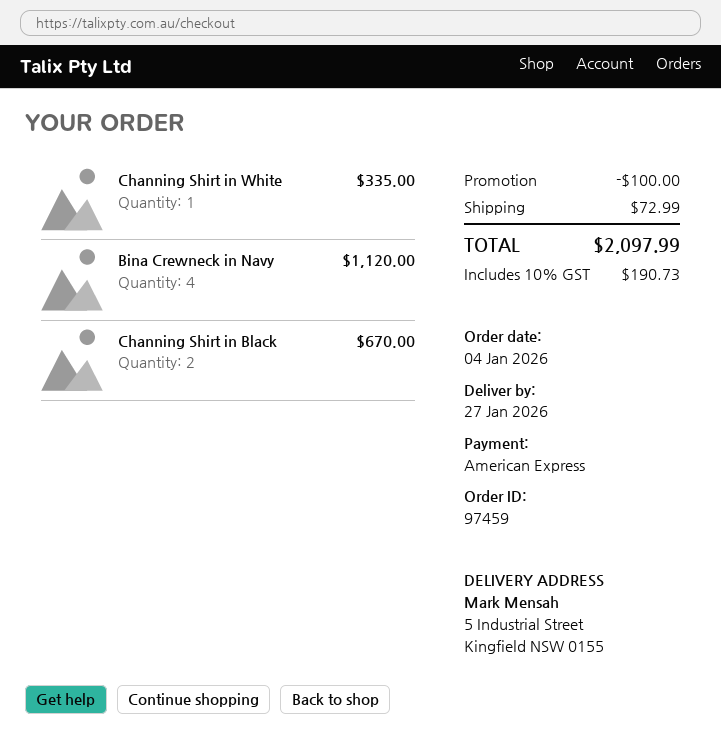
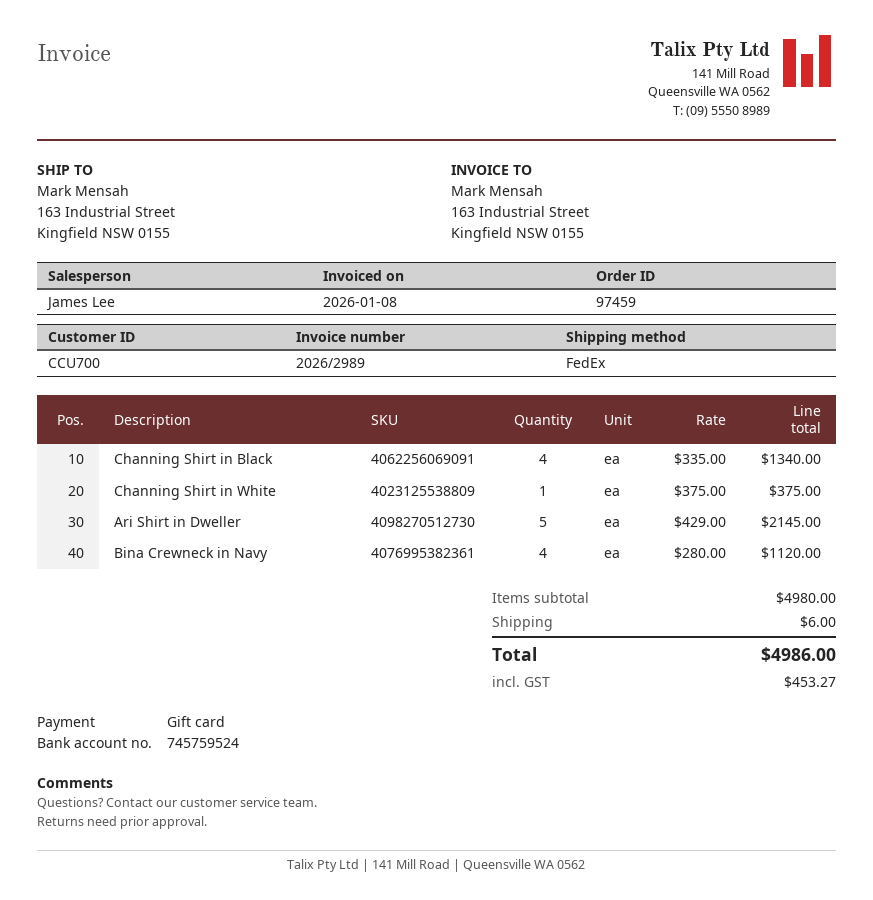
payment method: American Express -> gift card
ship to: 5 Industrial Street, Kingfield NSW 0155 -> 163 Industrial Street, Kingfield NSW 0155
Channing Shirt in White: 1 for 335.00 -> 1 for 375.00
Channing Shirt in Black: 2 for 670.00 -> 4 for 1340.00
Ari Shirt in Dweller: none -> 5 for 2145.00
discount: 100.00 -> none
shipping: 72.99 -> 6.00
tax: 190.73 -> 453.27
total: 2097.99 -> 4986.00

